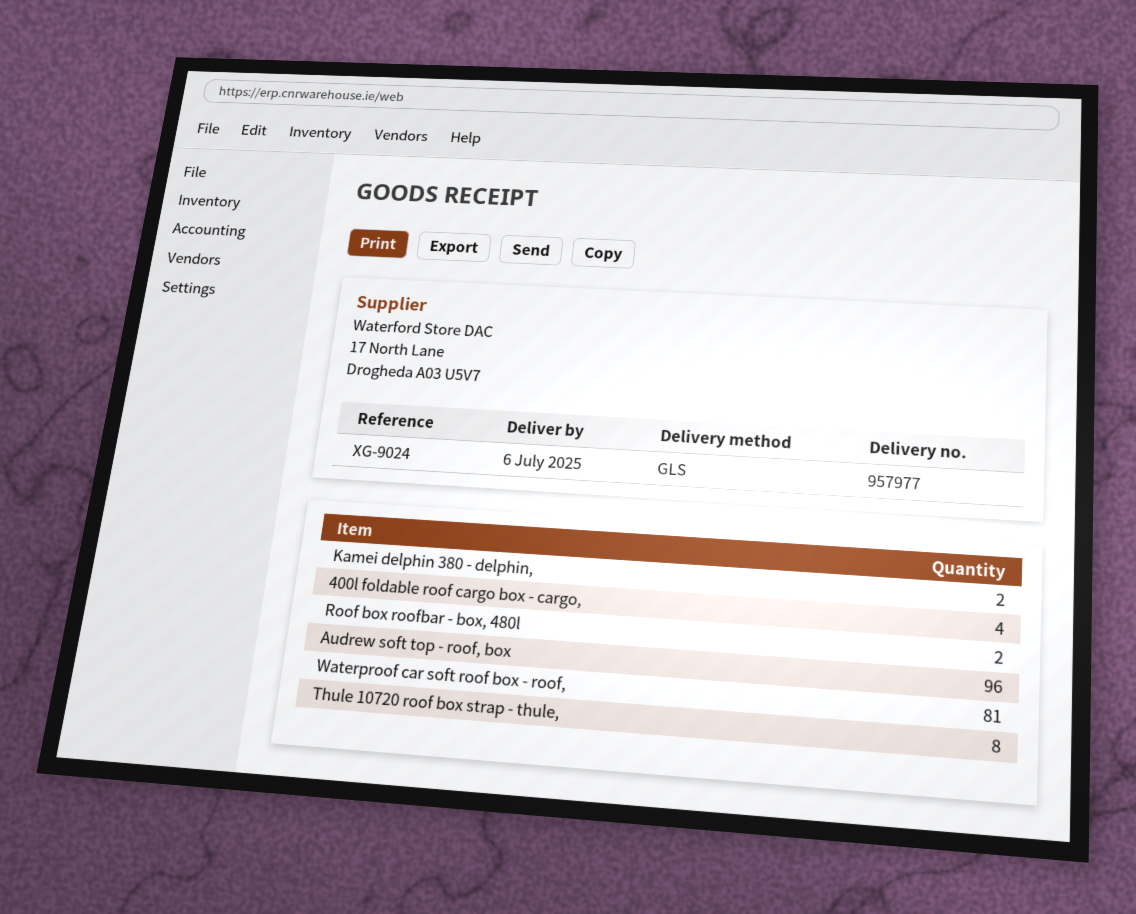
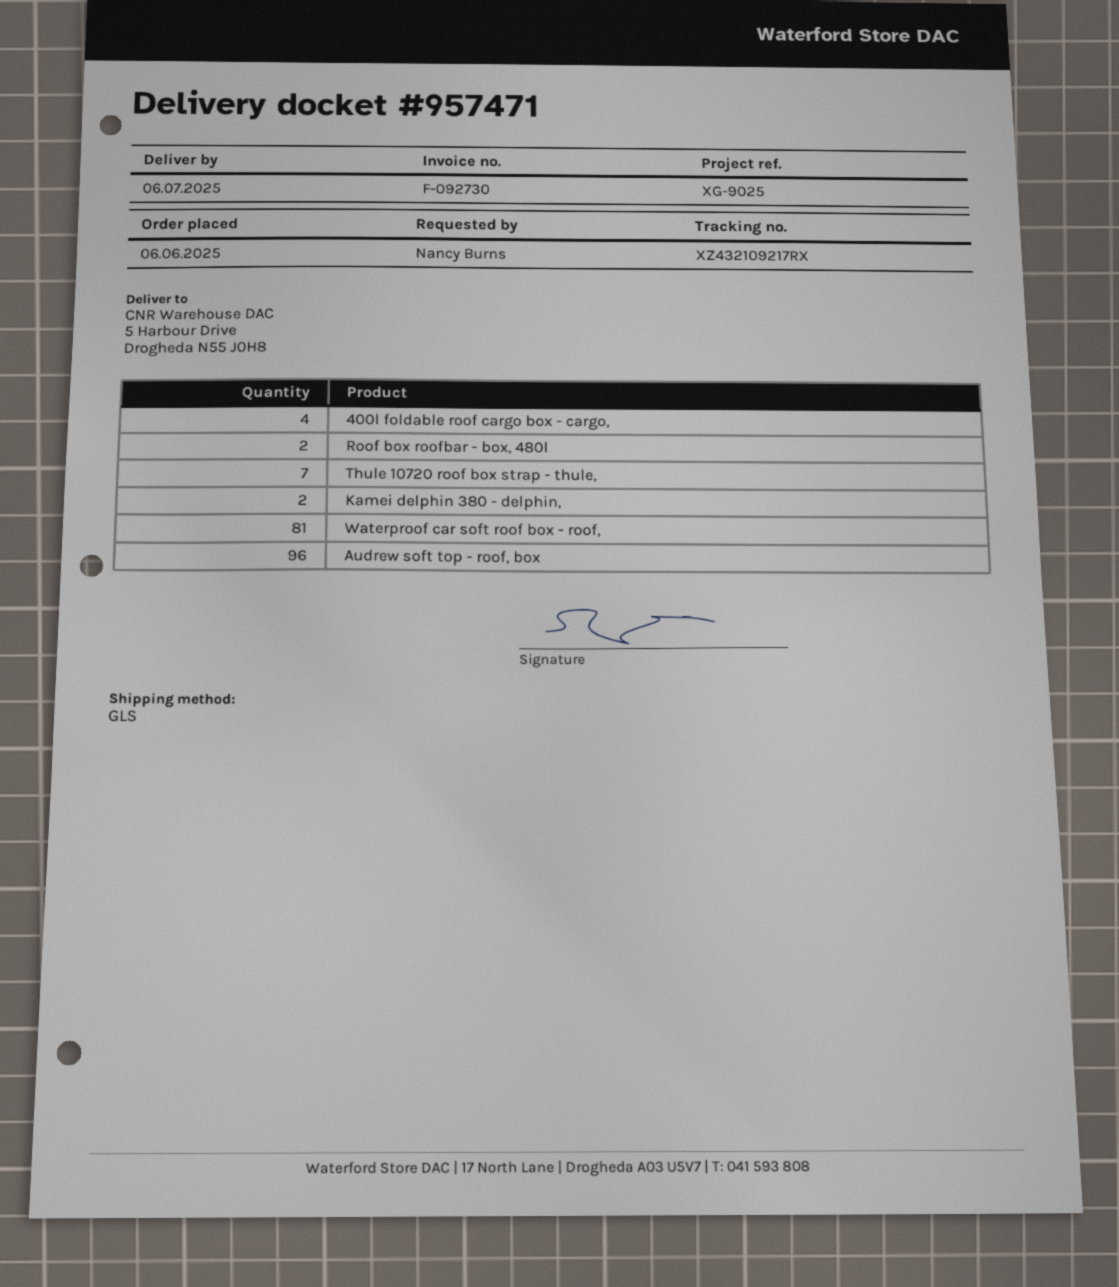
delivery note number: 957977 -> 957471
reference: XG-9024 -> XG-9025
Thule 10720 roof box strap - thule,: 8 -> 7

